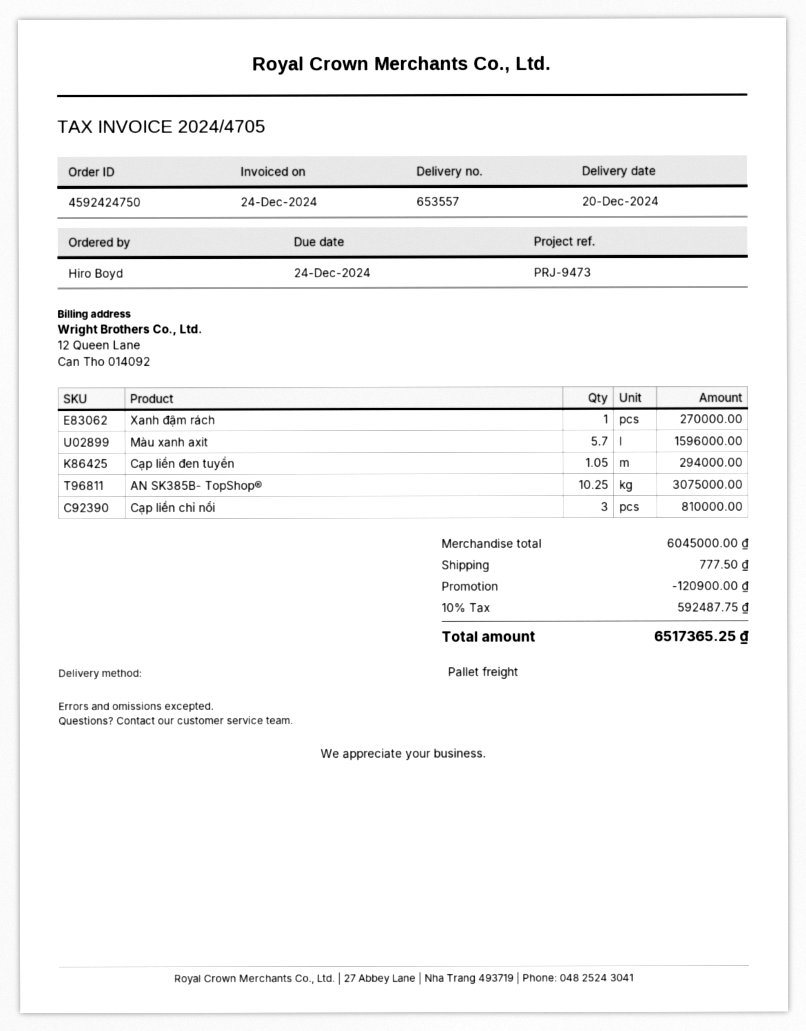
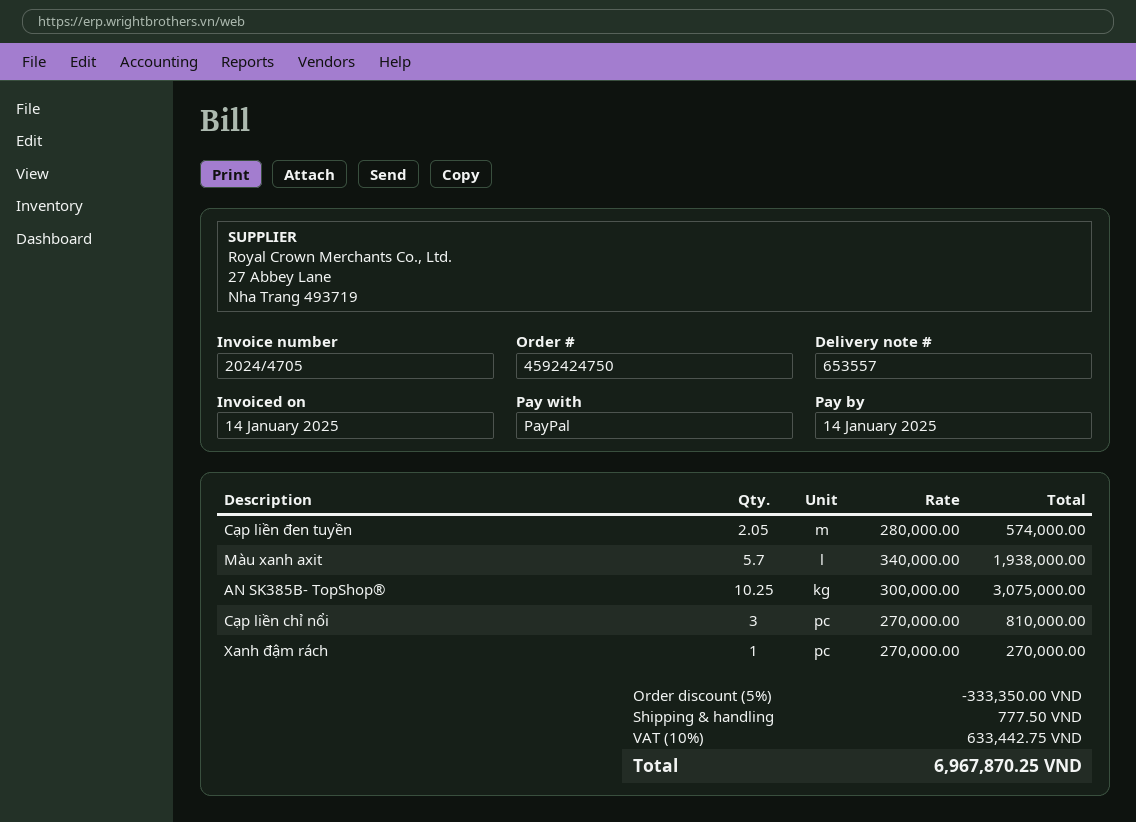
invoice date: 2024-12-24 -> 2025-01-14
due date: 2024-12-24 -> 2025-01-14
Màu xanh axit: 5.7 for 1596000.00 -> 5.7 for 1938000.00
Cạp liền đen tuyền: 1.05 for 294000.00 -> 2.05 for 574000.00
discount: 120900.00 -> 333350.00
tax: 10% = 592487.75 -> 10% = 633442.75
total: 6517365.25 -> 6967870.25

